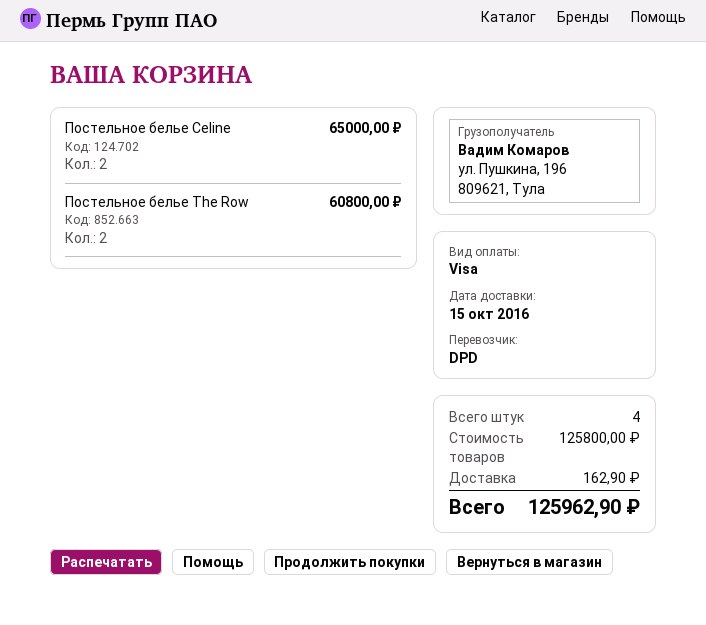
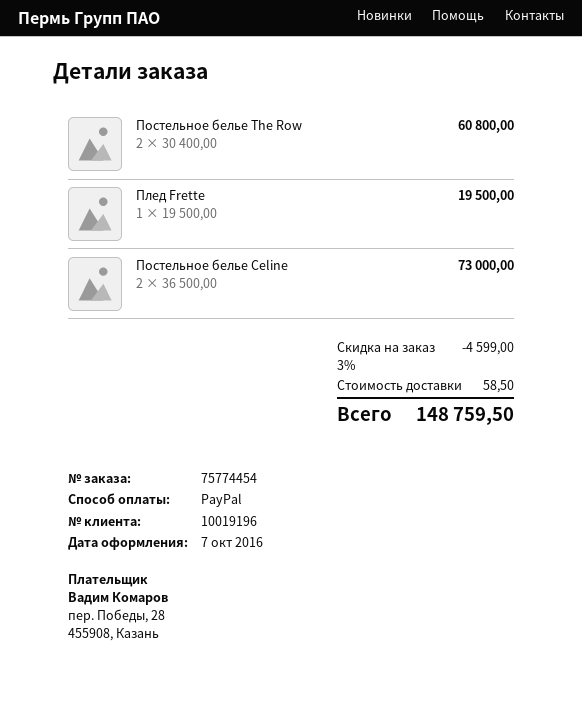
payment method: Visa -> PayPal
Постельное белье Celine: 2 for 65000.00 -> 2 for 73000.00
Плед Frette: none -> 1 for 19500.00
discount: none -> 3% = 4599.00
shipping: 162.90 -> 58.50
total: 125962.90 -> 148759.50

